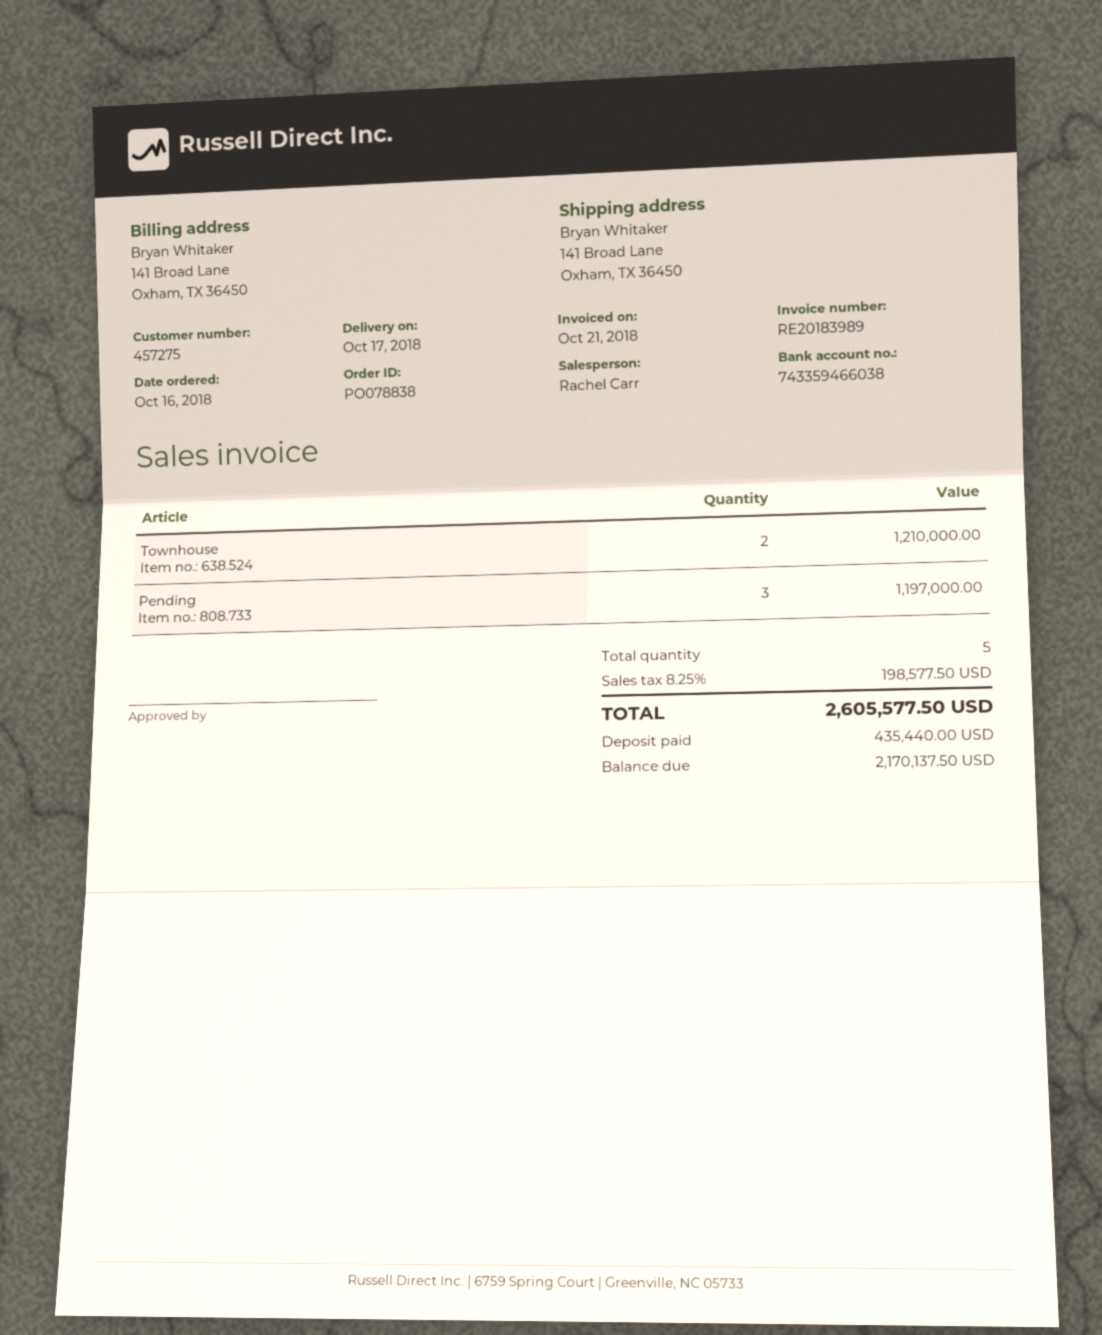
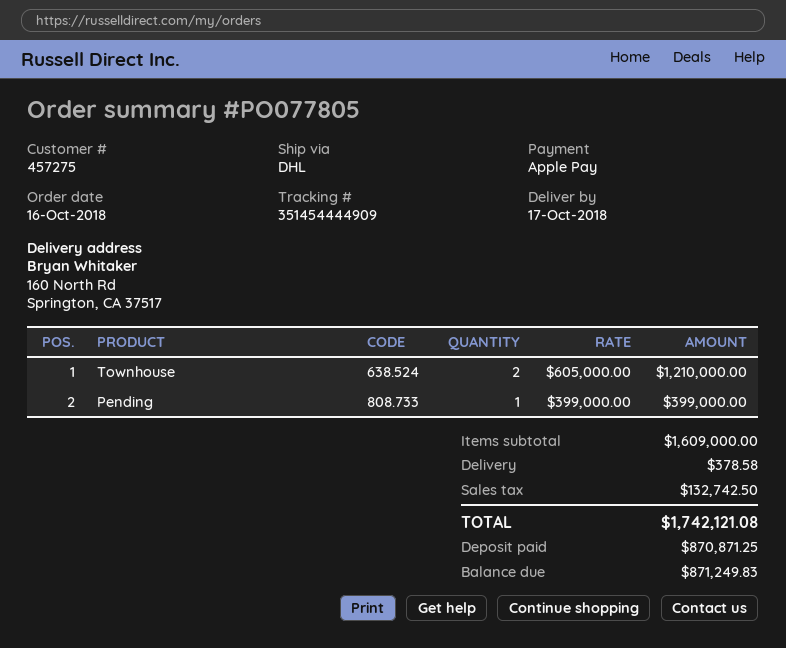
order number: PO078838 -> PO077805
ship to: 141 Broad Lane, Oxham, TX 36450 -> 160 North Rd, Springton, CA 37517
Pending: 3 for 1197000.00 -> 1 for 399000.00
shipping: none -> 378.58
tax: 198577.50 -> 132742.50
total: 2605577.50 -> 1742121.08
deposit: 435440.00 -> 870871.25
balance: 2170137.50 -> 871249.83

